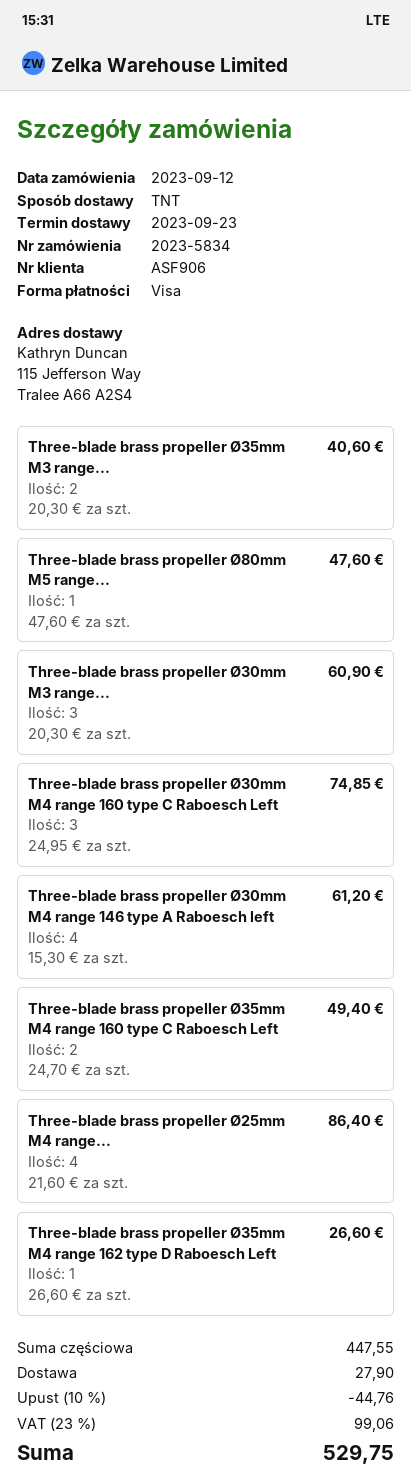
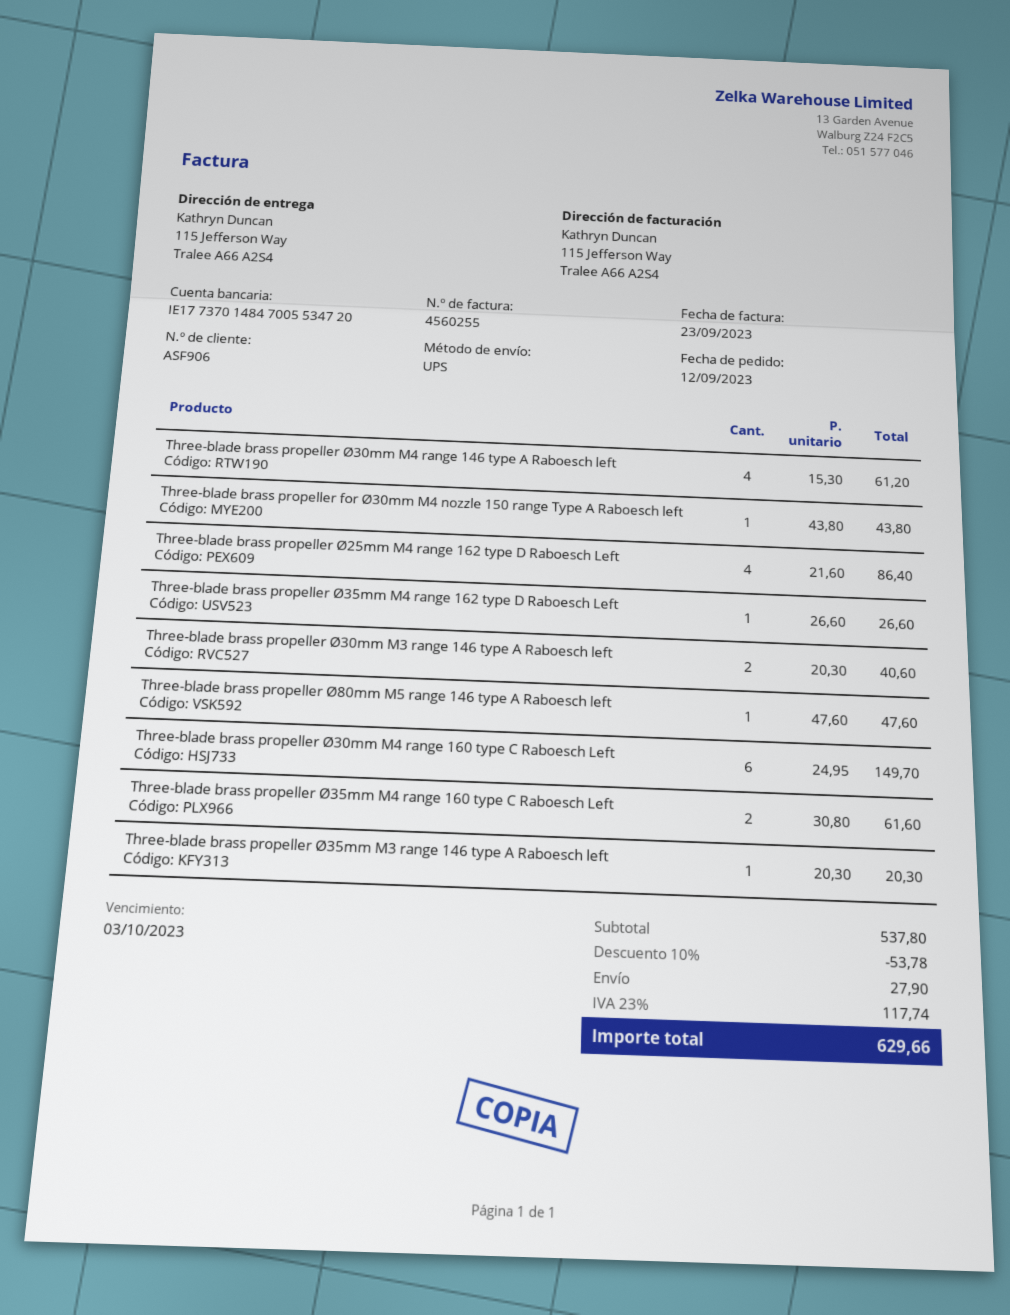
shipping method: TNT -> UPS
Three-blade brass propeller Ø35mm M3 range...: 2 x 20.30 = 40.60 -> 1 x 20.30 = 20.30
Three-blade brass propeller Ø30mm M3 range...: 3 x 20.30 = 60.90 -> 2 x 20.30 = 40.60
Three-blade brass propeller Ø30mm M4 range 160 type C Raboesch Left: 3 x 24.95 = 74.85 -> 6 x 24.95 = 149.70
Three-blade brass propeller Ø35mm M4 range 160 type C Raboesch Left: 2 x 24.70 = 49.40 -> 2 x 30.80 = 61.60
Three-blade brass propeller for Ø30mm M4 nozzle 150 range Type A Raboesch left: none -> 1 x 43.80 = 43.80
subtotal: 447.55 -> 537.80
discount: 10% = 44.76 -> 10% = 53.78
tax: 23% = 99.06 -> 23% = 117.74
total: 529.75 -> 629.66

